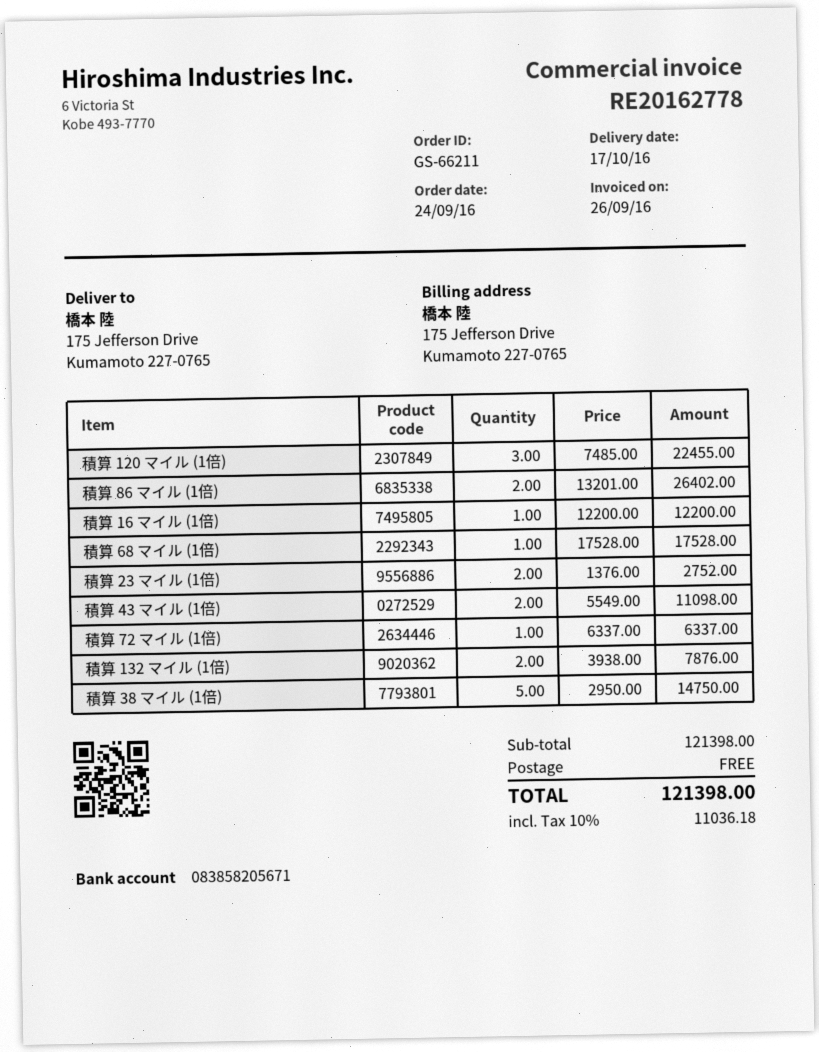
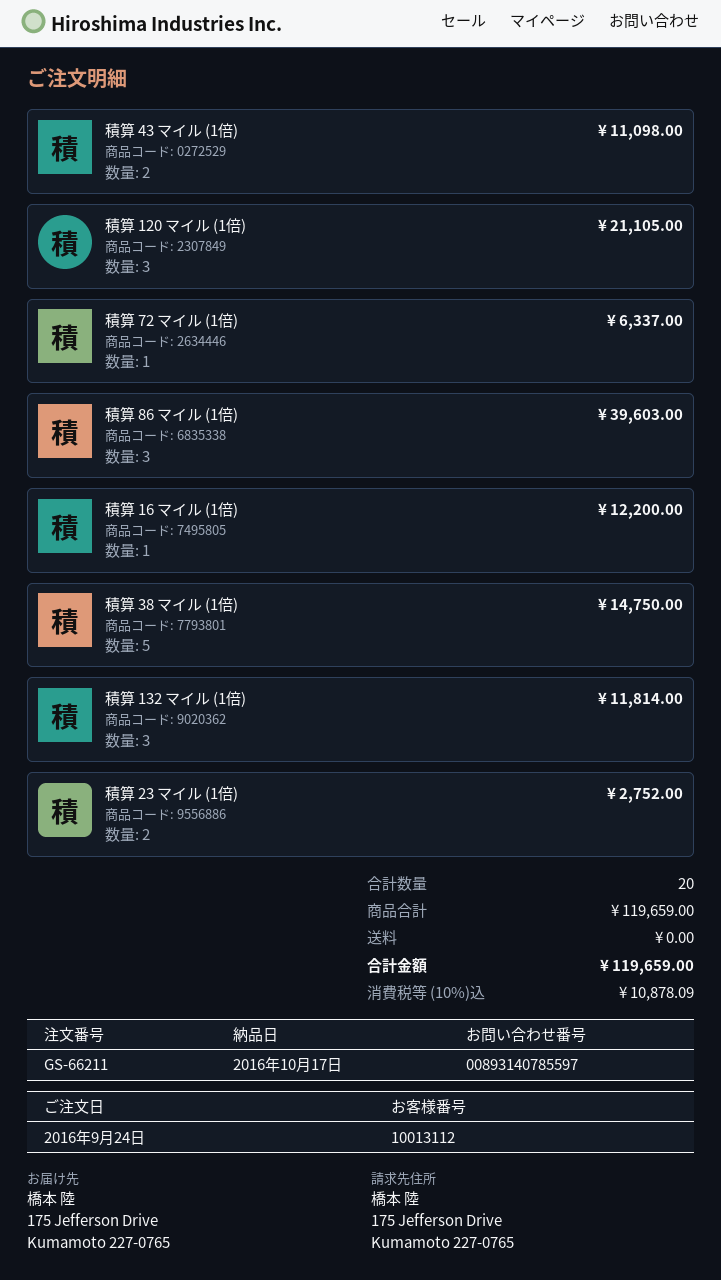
積算 120 マイル (1倍): 3 for 22455.00 -> 3 for 21105.00
積算 86 マイル (1倍): 2 for 26402.00 -> 3 for 39603.00
積算 68 マイル (1倍): 1 for 17528.00 -> none
積算 132 マイル (1倍): 2 for 7876.00 -> 3 for 11814.00
subtotal: 121398.00 -> 119659.00
tax: 10% = 11036.18 -> 10% = 10878.09
total: 121398.00 -> 119659.00

